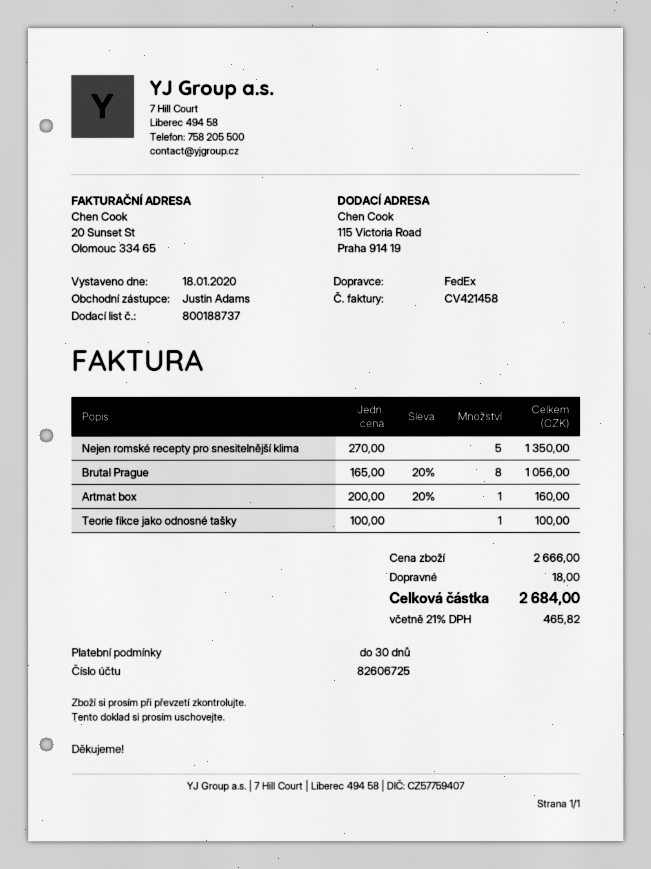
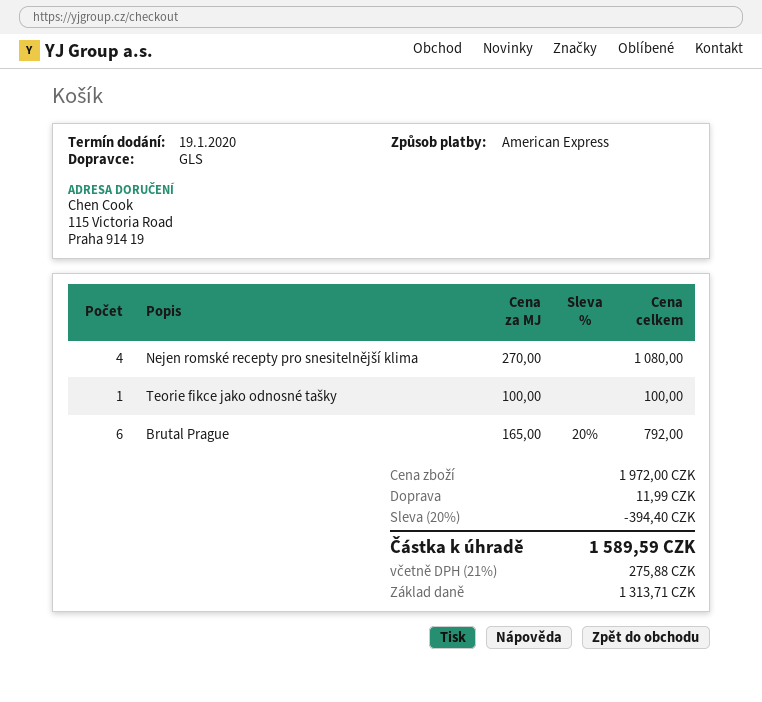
shipping method: FedEx -> GLS
Nejen romské recepty pro snesitelnější klima: 5 x 270.00 = 1350.00 -> 4 x 270.00 = 1080.00
Brutal Prague: 8 x 165.00 - 20% = 1056.00 -> 6 x 165.00 - 20% = 792.00
Artmat box: 1 x 200.00 - 20% = 160.00 -> none
subtotal: 2666.00 -> 1972.00
discount: none -> 20% = 394.40
shipping: 18.00 -> 11.99
tax: 21% = 465.82 -> 21% = 275.88
total: 2684.00 -> 1589.59

